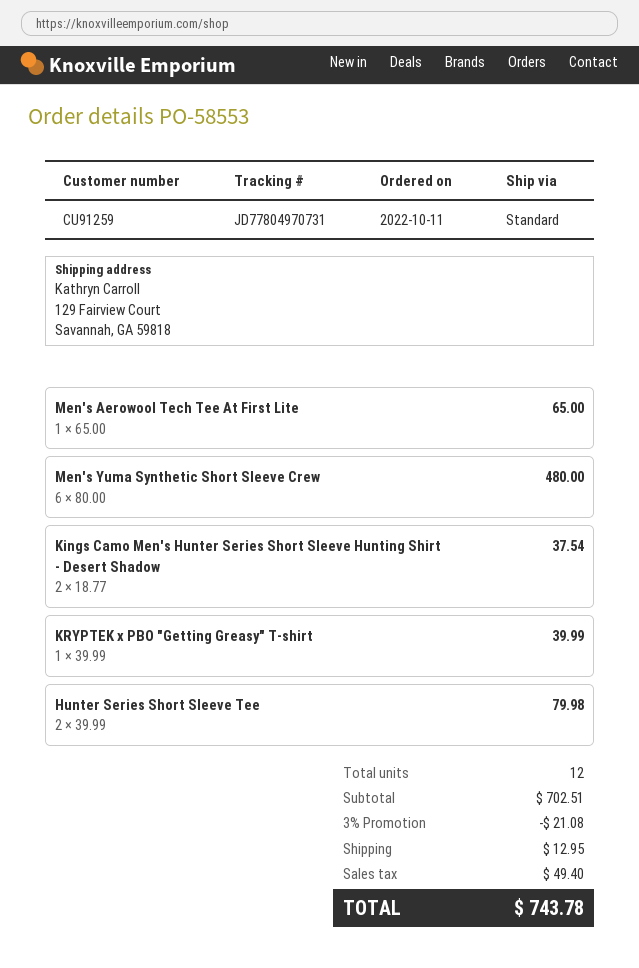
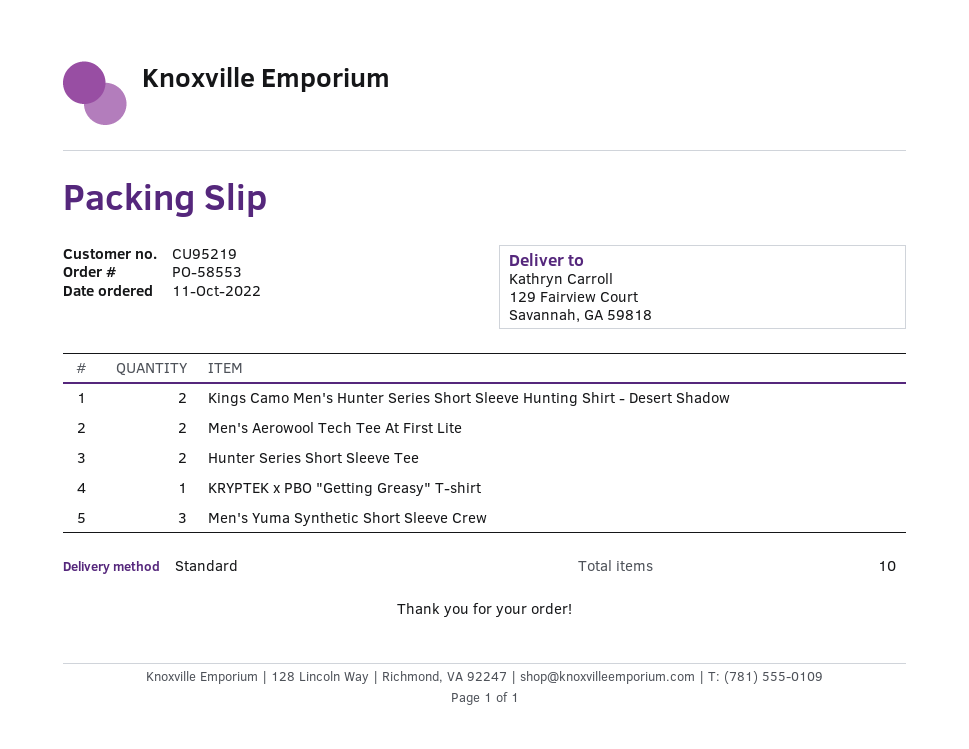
customer number: CU91259 -> CU95219
Men's Aerowool Tech Tee At First Lite: 1 -> 2
Men's Yuma Synthetic Short Sleeve Crew: 6 -> 3
total quantity: 12 -> 10

